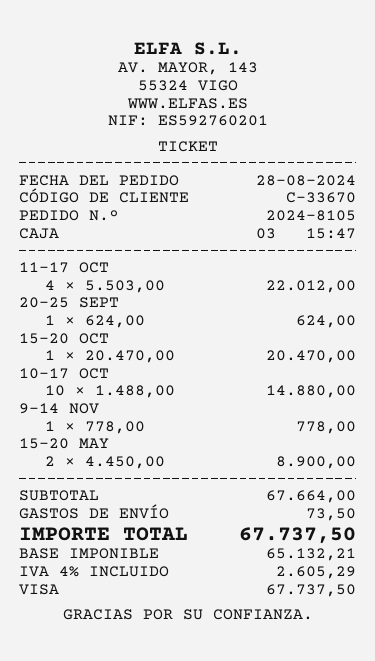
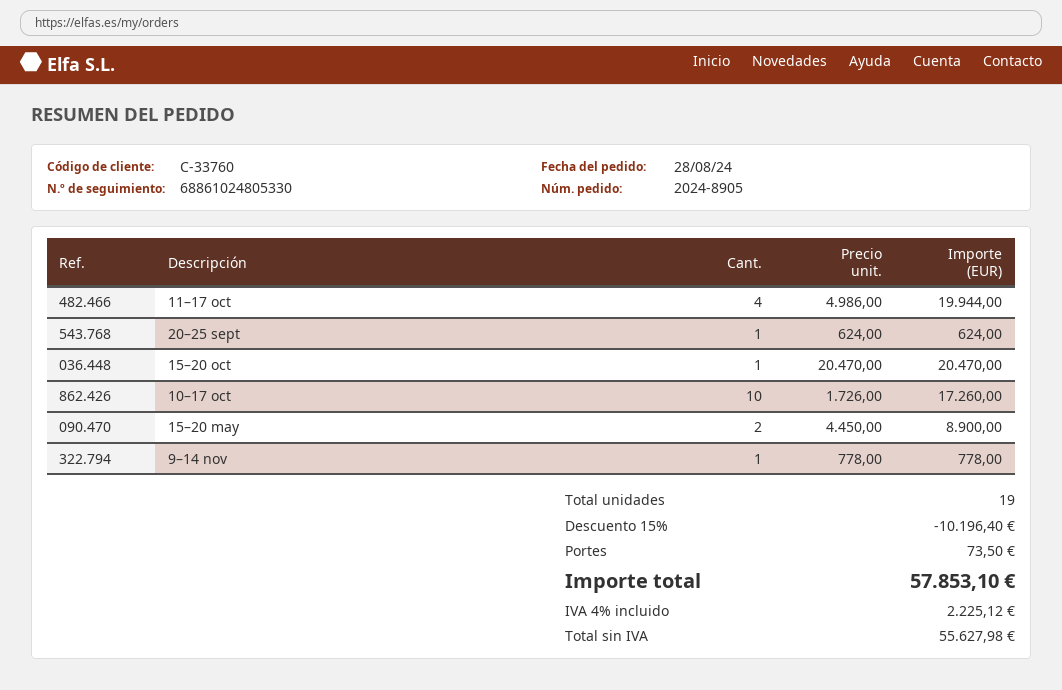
order number: 2024-8105 -> 2024-8905
customer number: C-33670 -> C-33760
11–17 OCT: 4 x 5503.00 = 22012.00 -> 4 x 4986.00 = 19944.00
10–17 OCT: 10 x 1488.00 = 14880.00 -> 10 x 1726.00 = 17260.00
discount: none -> 15% = 10196.40
net: 65132.21 -> 55627.98
tax: 4% = 2605.29 -> 4% = 2225.12
total: 67737.50 -> 57853.10

